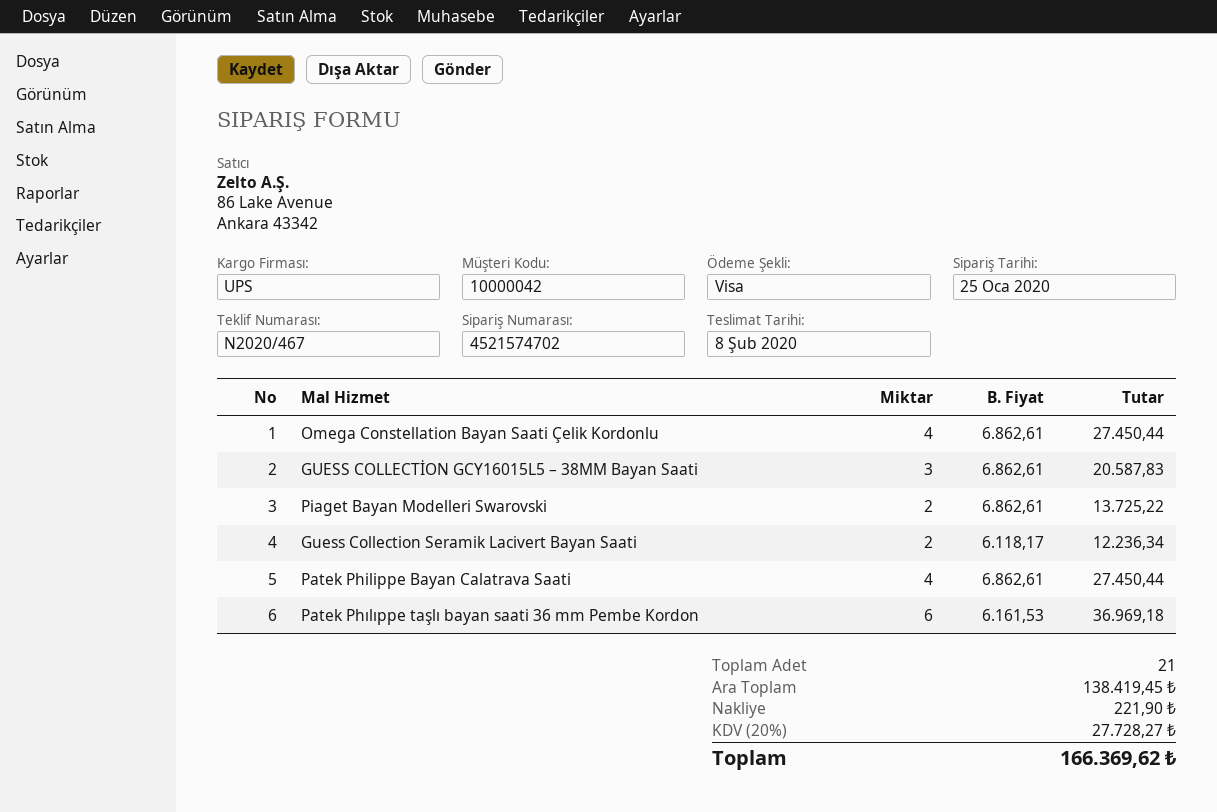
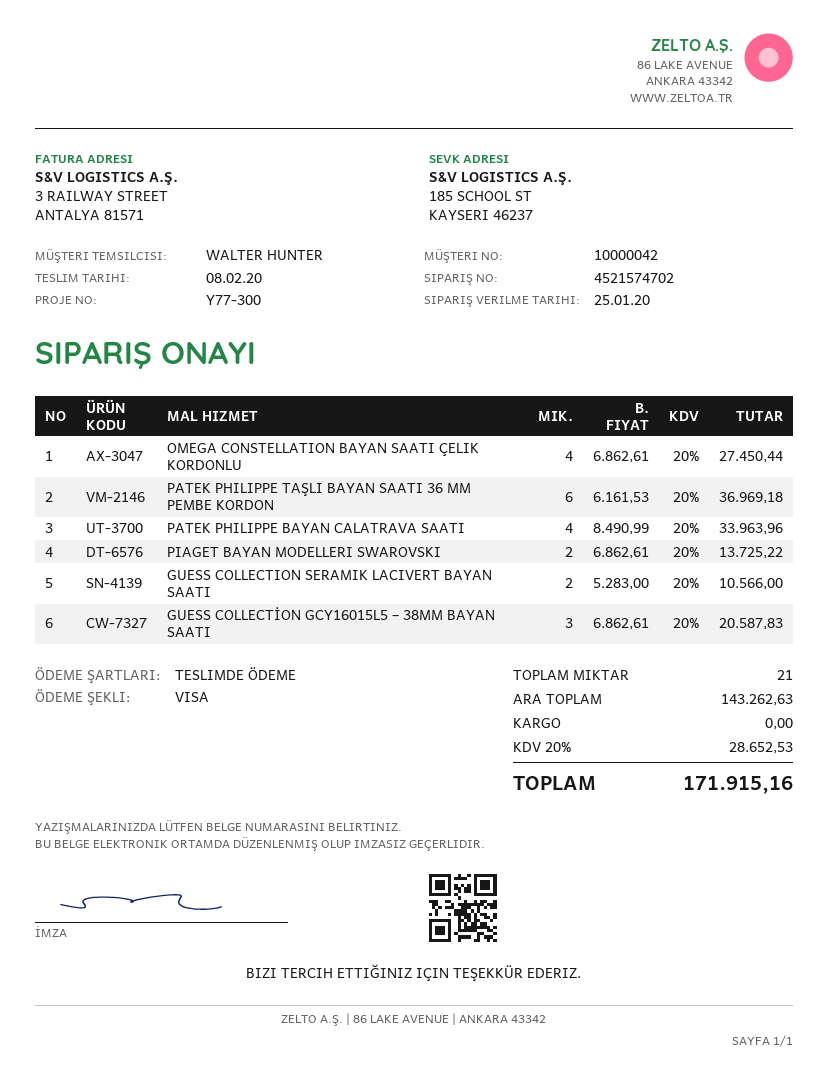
Guess Collection Seramik Lacivert Bayan Saati: 2 x 6118.17 = 12236.34 -> 2 x 5283.00 = 10566.00
Patek Philippe Bayan Calatrava Saati: 4 x 6862.61 = 27450.44 -> 4 x 8490.99 = 33963.96
subtotal: 138419.45 -> 143262.63
shipping: 221.90 -> 0.00
tax: 20% = 27728.27 -> 20% = 28652.53
total: 166369.62 -> 171915.16

